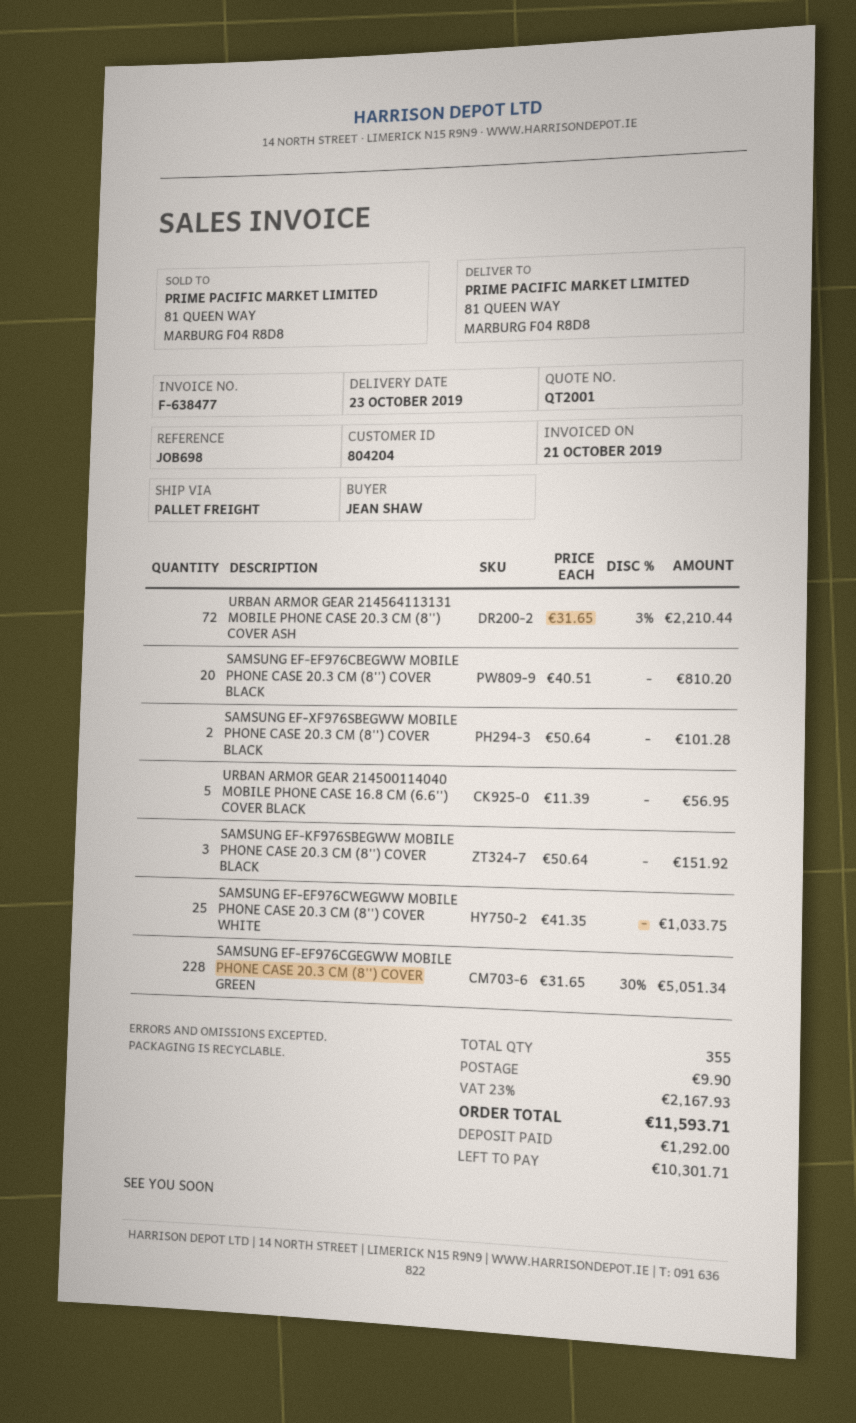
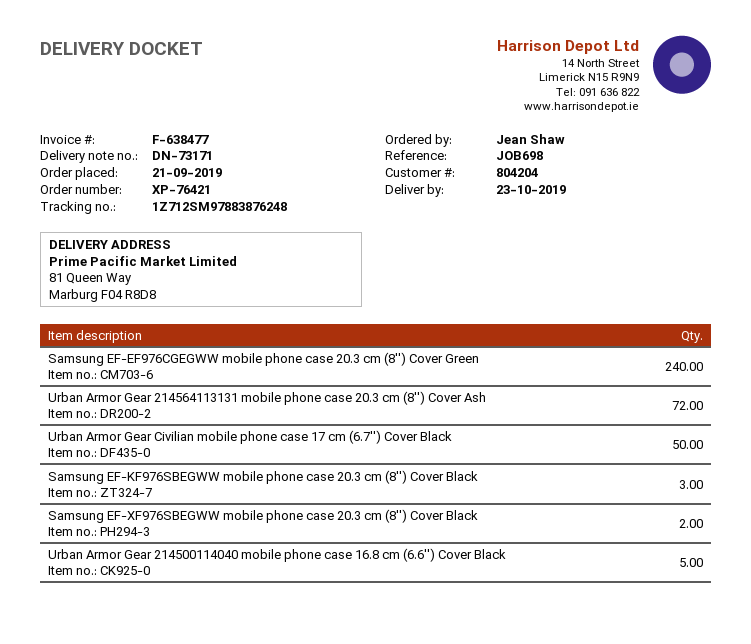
SAMSUNG EF-EF976CBEGWW MOBILE PHONE CASE 20.3 CM (8'') COVER BLACK: 20 -> none
SAMSUNG EF-EF976CWEGWW MOBILE PHONE CASE 20.3 CM (8'') COVER WHITE: 25 -> none
SAMSUNG EF-EF976CGEGWW MOBILE PHONE CASE 20.3 CM (8'') COVER GREEN: 228 -> 240
Urban Armor Gear Civilian mobile phone case 17 cm (6.7'') Cover Black: none -> 50

